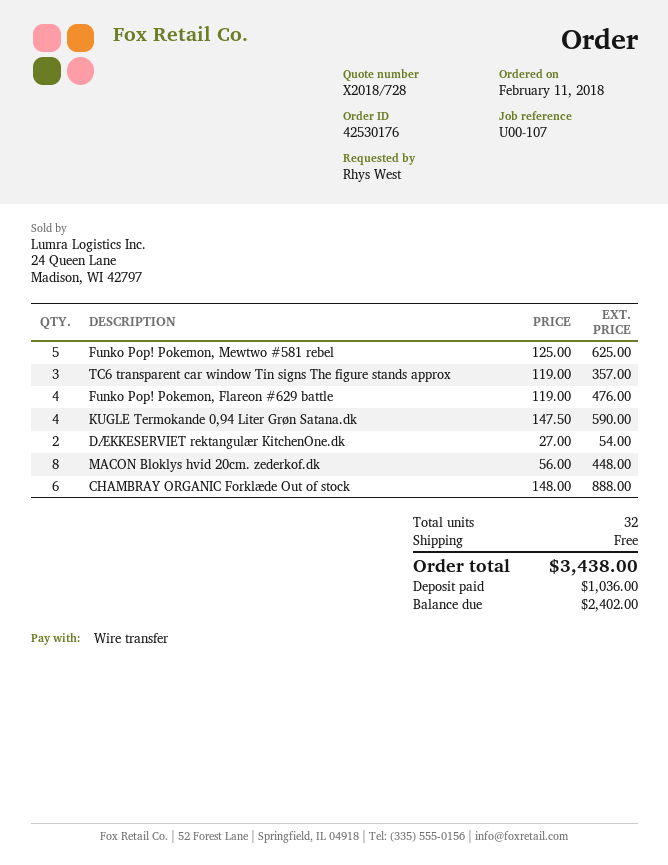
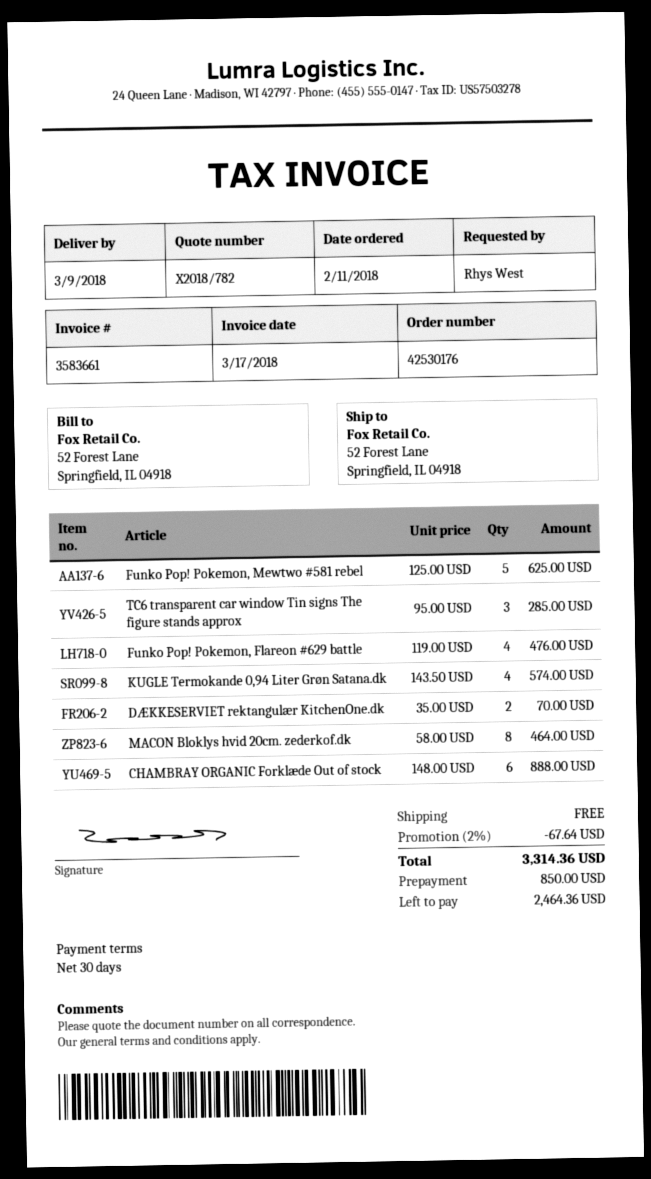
quote number: X2018/728 -> X2018/782
TC6 transparent car window Tin signs The figure stands approx: 3 x 119.00 = 357.00 -> 3 x 95.00 = 285.00
KUGLE Termokande 0,94 Liter Grøn Satana.dk: 4 x 147.50 = 590.00 -> 4 x 143.50 = 574.00
DÆKKESERVIET rektangulær KitchenOne.dk: 2 x 27.00 = 54.00 -> 2 x 35.00 = 70.00
MACON Bloklys hvid 20cm. zederkof.dk: 8 x 56.00 = 448.00 -> 8 x 58.00 = 464.00
discount: none -> 2% = 67.64
total: 3438.00 -> 3314.36
deposit: 1036.00 -> 850.00
balance: 2402.00 -> 2464.36

